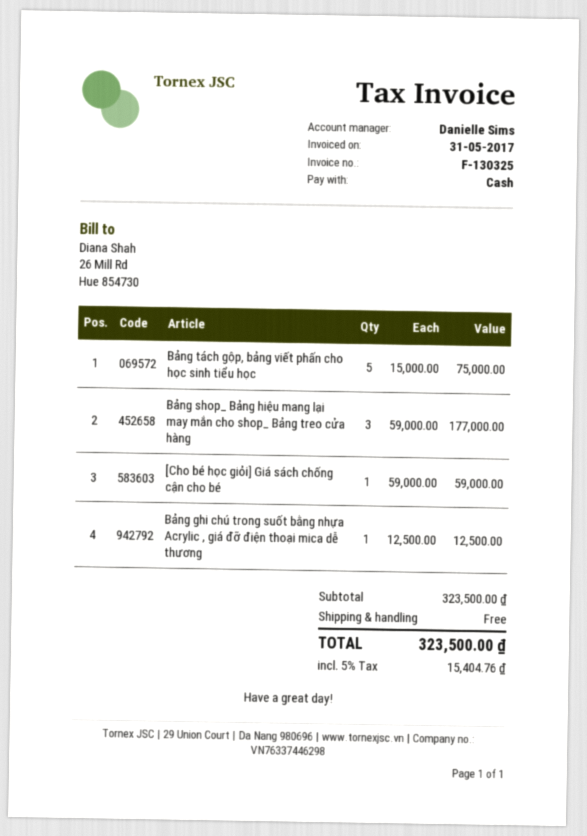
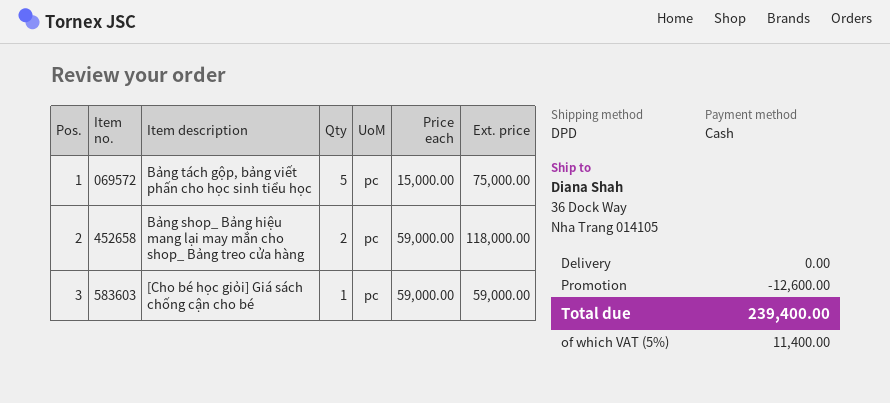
Bảng shop_ Bảng hiệu mang lại may mắn cho shop_ Bảng treo cửa hàng: 3 x 59000.00 = 177000.00 -> 2 x 59000.00 = 118000.00
Bảng ghi chú trong suốt bằng nhựa Acrylic , giá đỡ điện thoại mica dễ thương: 1 x 12500.00 = 12500.00 -> none
discount: none -> 12600.00
tax: 5% = 15404.76 -> 5% = 11400.00
total: 323500.00 -> 239400.00

